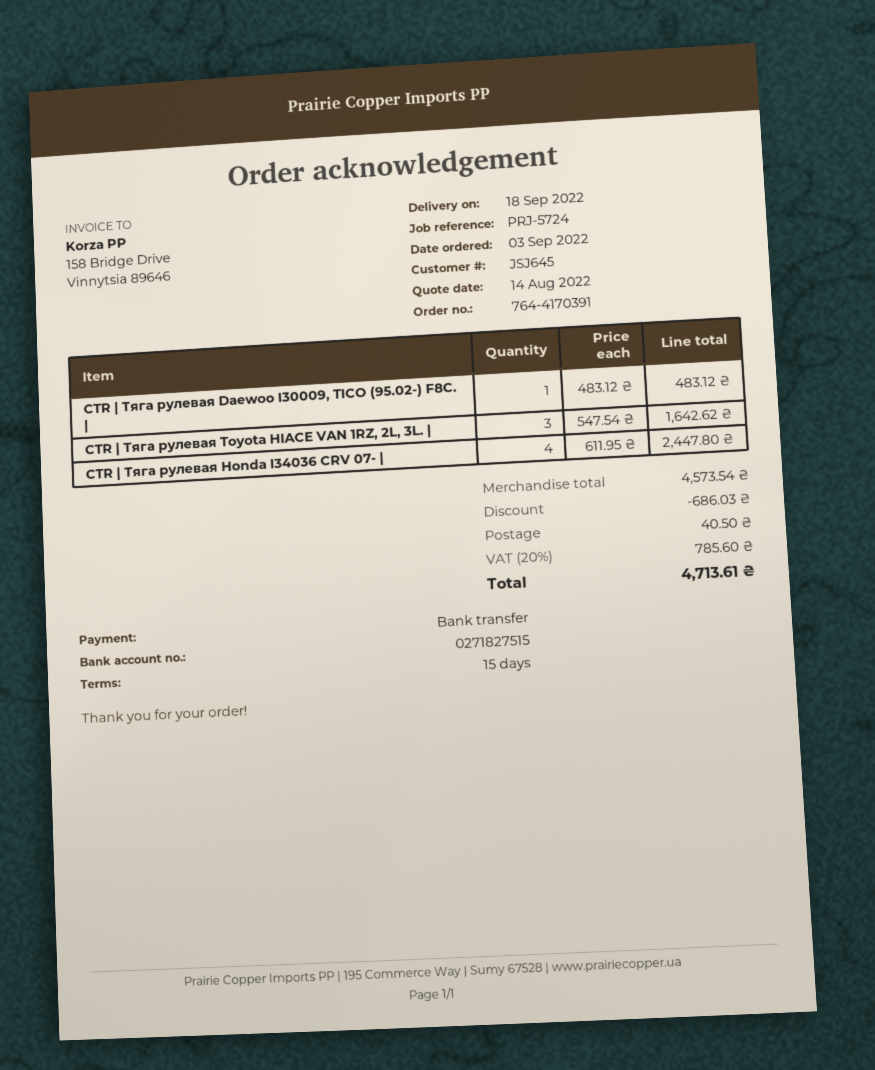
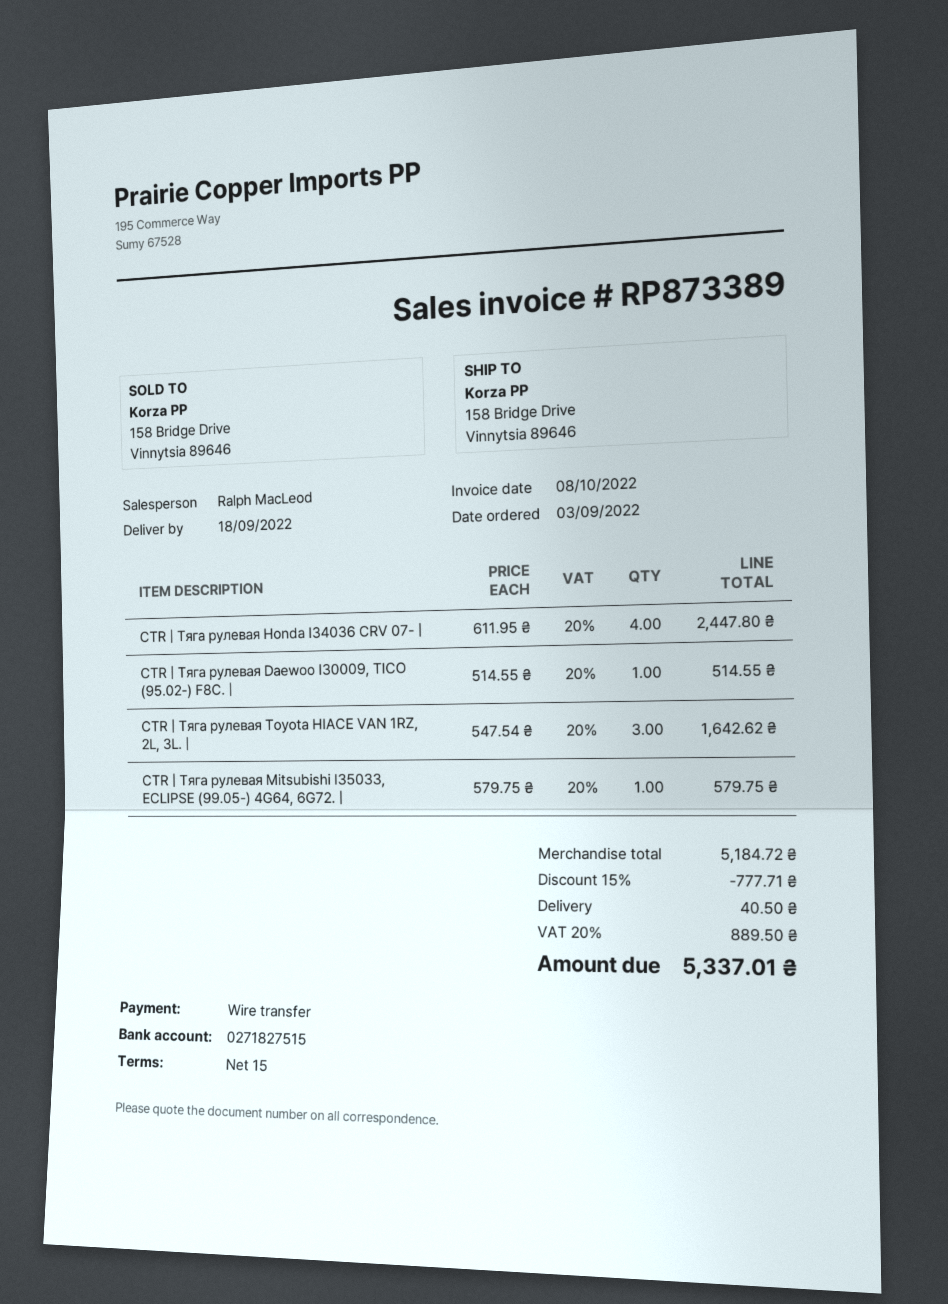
CTR | Тяга рулевая Daewoo I30009, TICO (95.02-) F8C. |: 1 x 483.12 = 483.12 -> 1 x 514.55 = 514.55
CTR | Тяга рулевая Mitsubishi I35033, ECLIPSE (99.05-) 4G64, 6G72. |: none -> 1 x 579.75 = 579.75
subtotal: 4573.54 -> 5184.72
discount: 686.03 -> 777.71
tax: 20% = 785.60 -> 20% = 889.50
total: 4713.61 -> 5337.01

